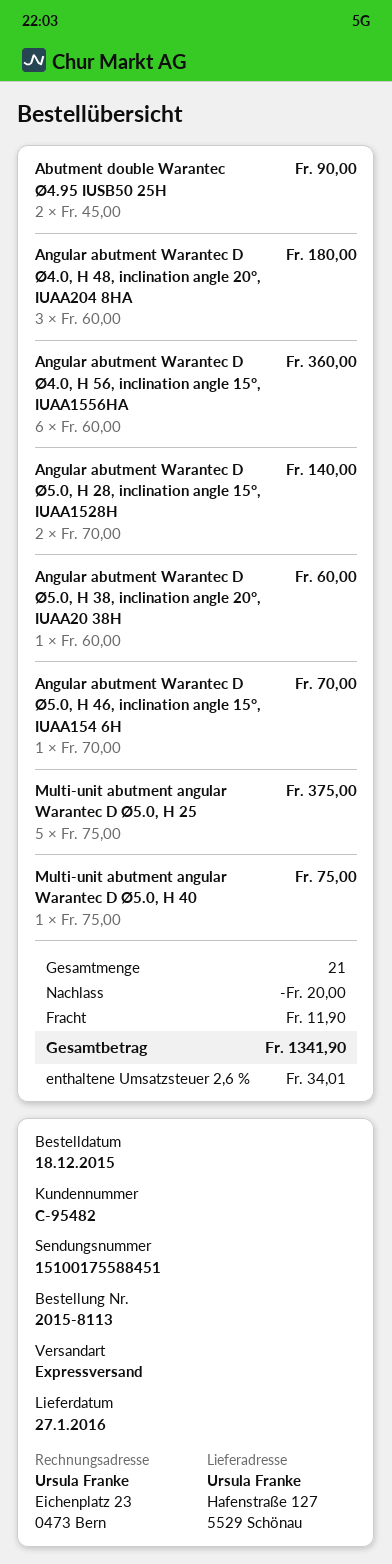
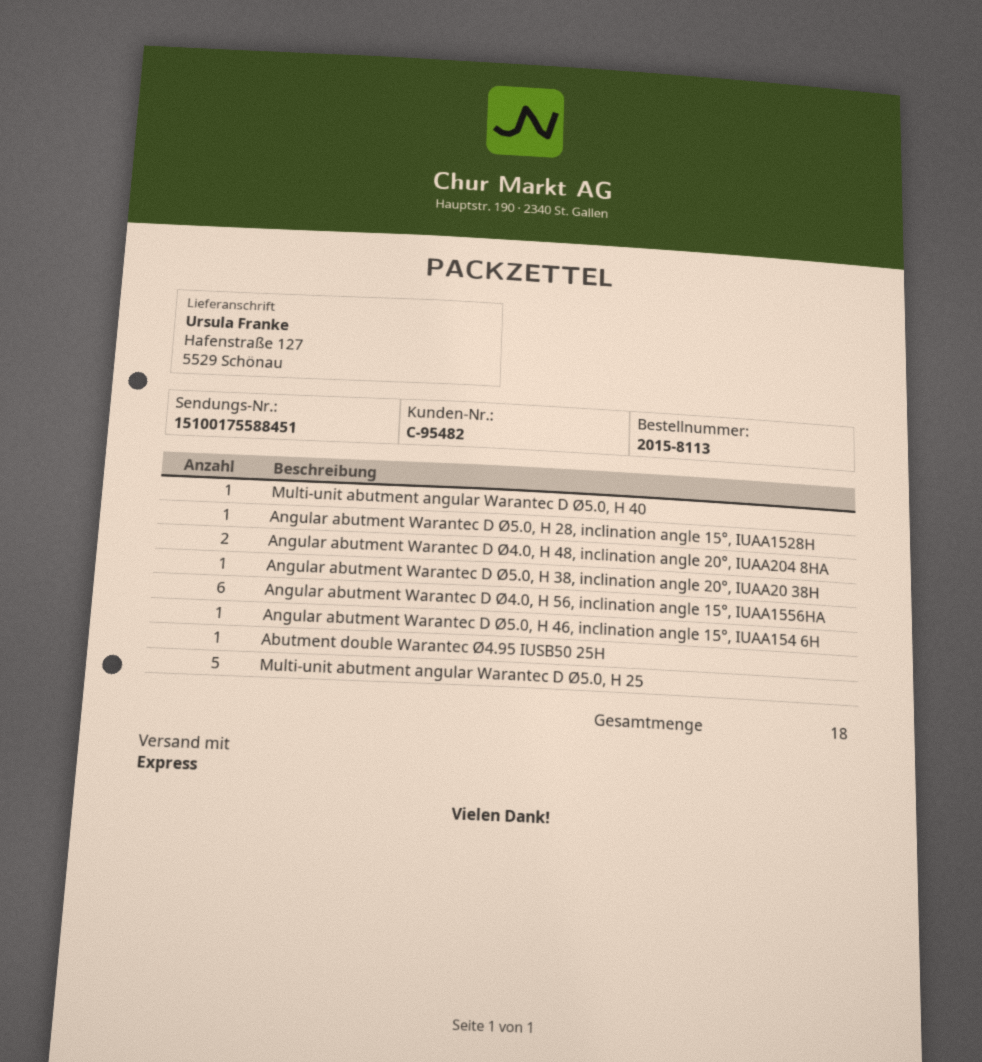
Abutment double Warantec Ø4.95 IUSB50 25H: 2 -> 1
Angular abutment Warantec D Ø4.0, H 48, inclination angle 20°, IUAA204 8HA: 3 -> 2
Angular abutment Warantec D Ø5.0, H 28, inclination angle 15°, IUAA1528H: 2 -> 1
total quantity: 21 -> 18

